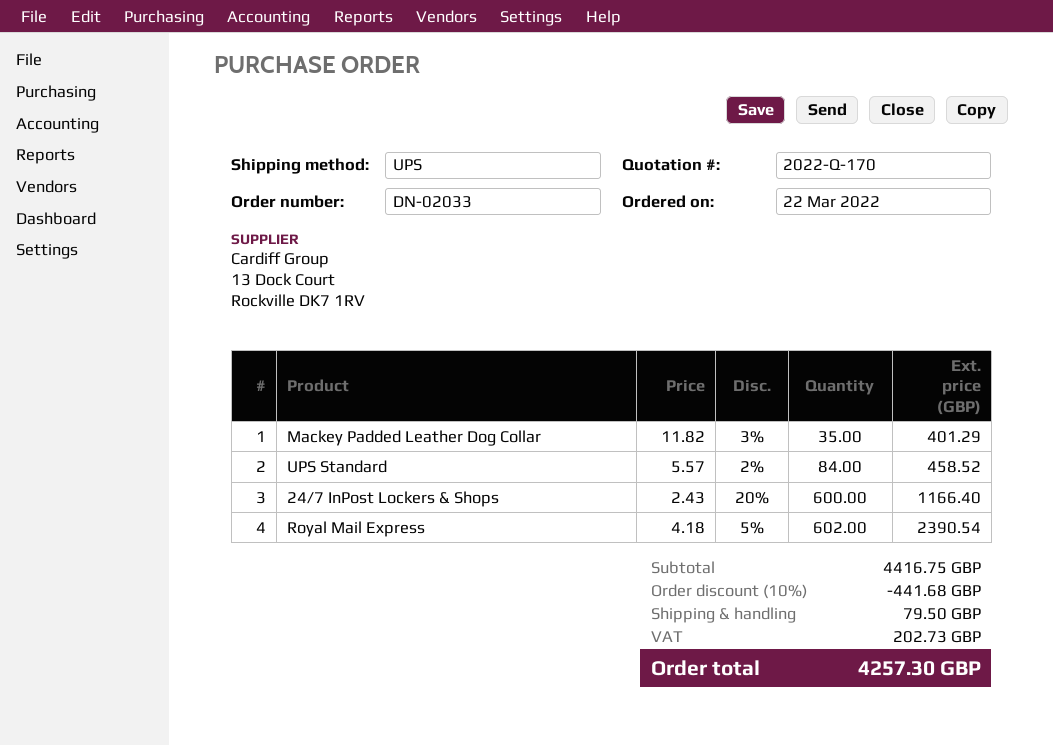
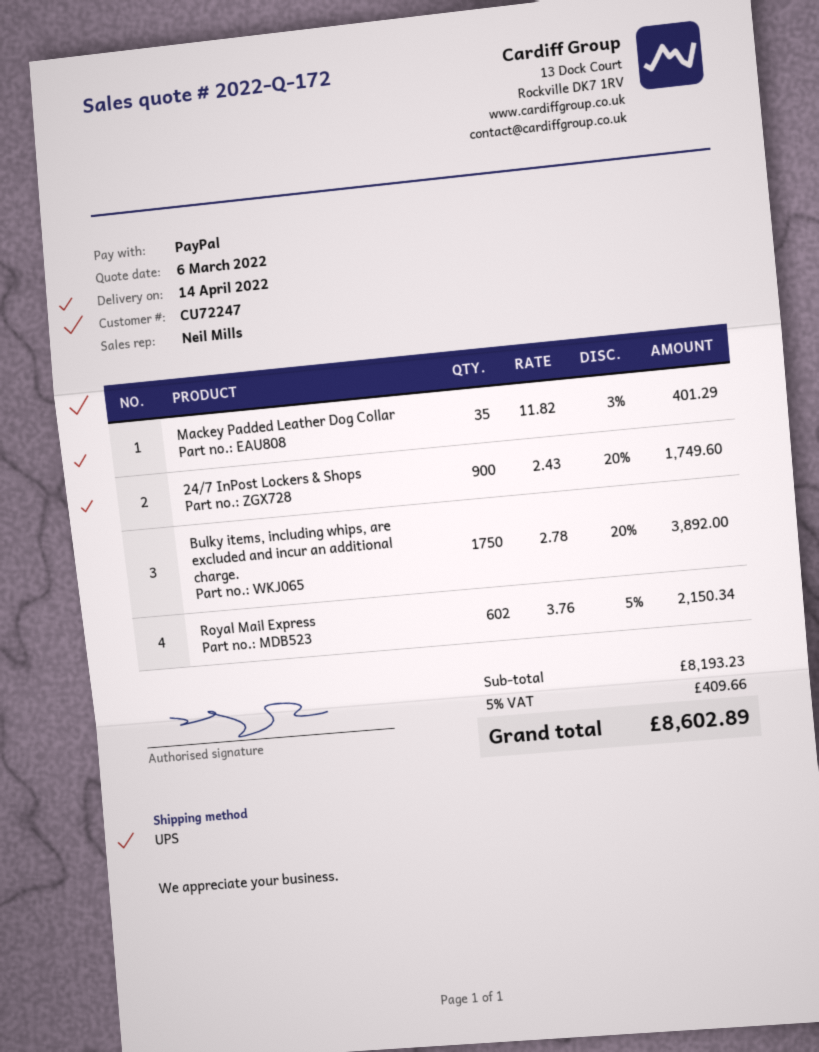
quote number: 2022-Q-170 -> 2022-Q-172
UPS Standard: 84 x 5.57 - 2% = 458.52 -> none
24/7 InPost Lockers & Shops: 600 x 2.43 - 20% = 1166.40 -> 900 x 2.43 - 20% = 1749.60
Royal Mail Express: 602 x 4.18 - 5% = 2390.54 -> 602 x 3.76 - 5% = 2150.34
Bulky items, including whips, are excluded and incur an additional charge.: none -> 1750 x 2.78 - 20% = 3892.00
subtotal: 4416.75 -> 8193.23
discount: 10% = 441.68 -> none
shipping: 79.50 -> none
tax: 202.73 -> 409.66
total: 4257.30 -> 8602.89

